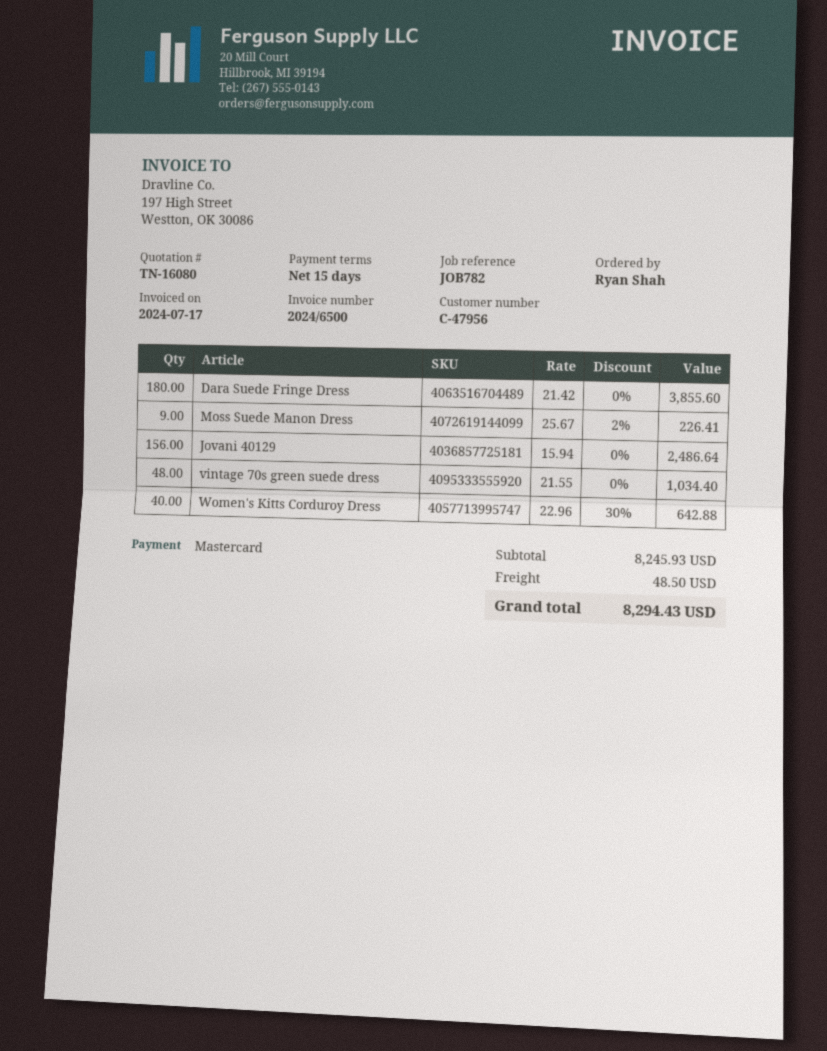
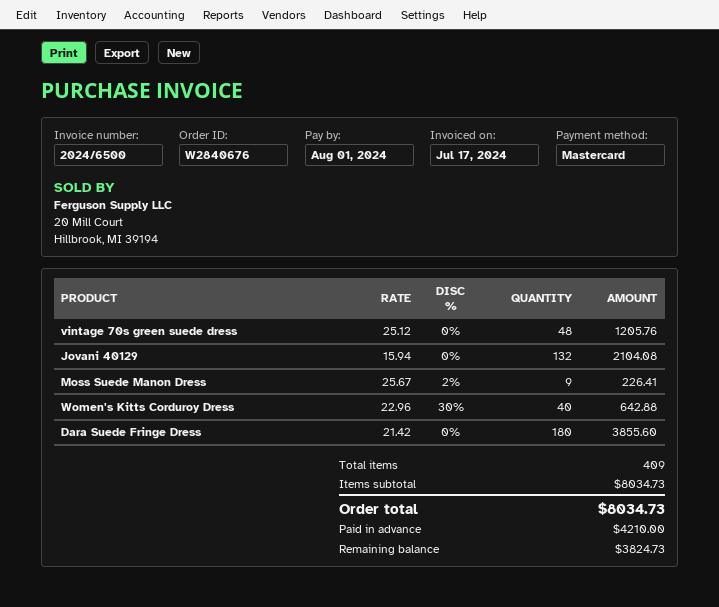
Jovani 40129: 156 x 15.94 = 2486.64 -> 132 x 15.94 = 2104.08
vintage 70s green suede dress: 48 x 21.55 = 1034.40 -> 48 x 25.12 = 1205.76
subtotal: 8245.93 -> 8034.73
shipping: 48.50 -> none
total: 8294.43 -> 8034.73

